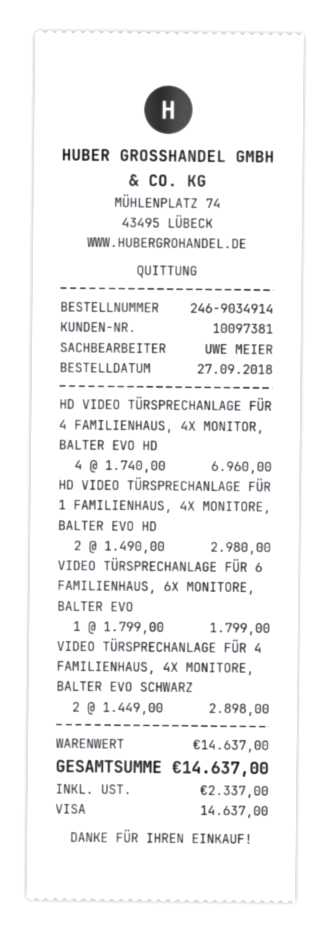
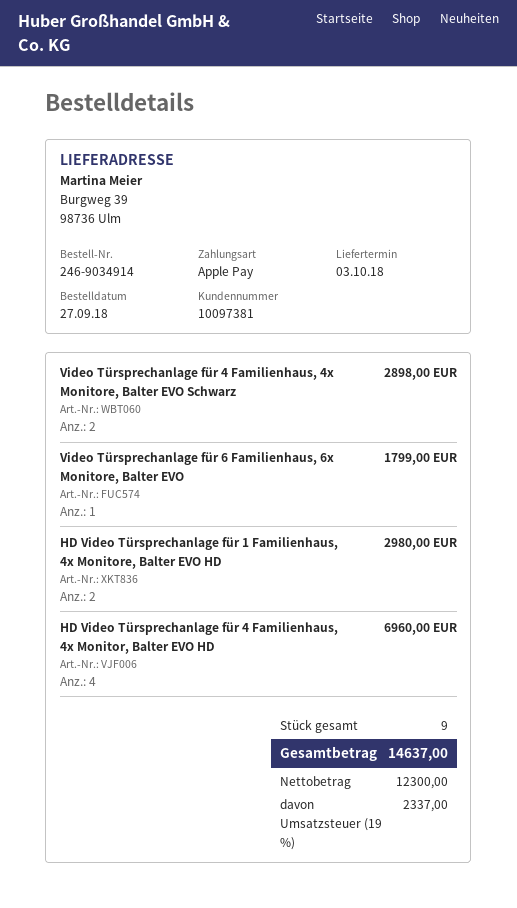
payment method: Visa -> Apple Pay

